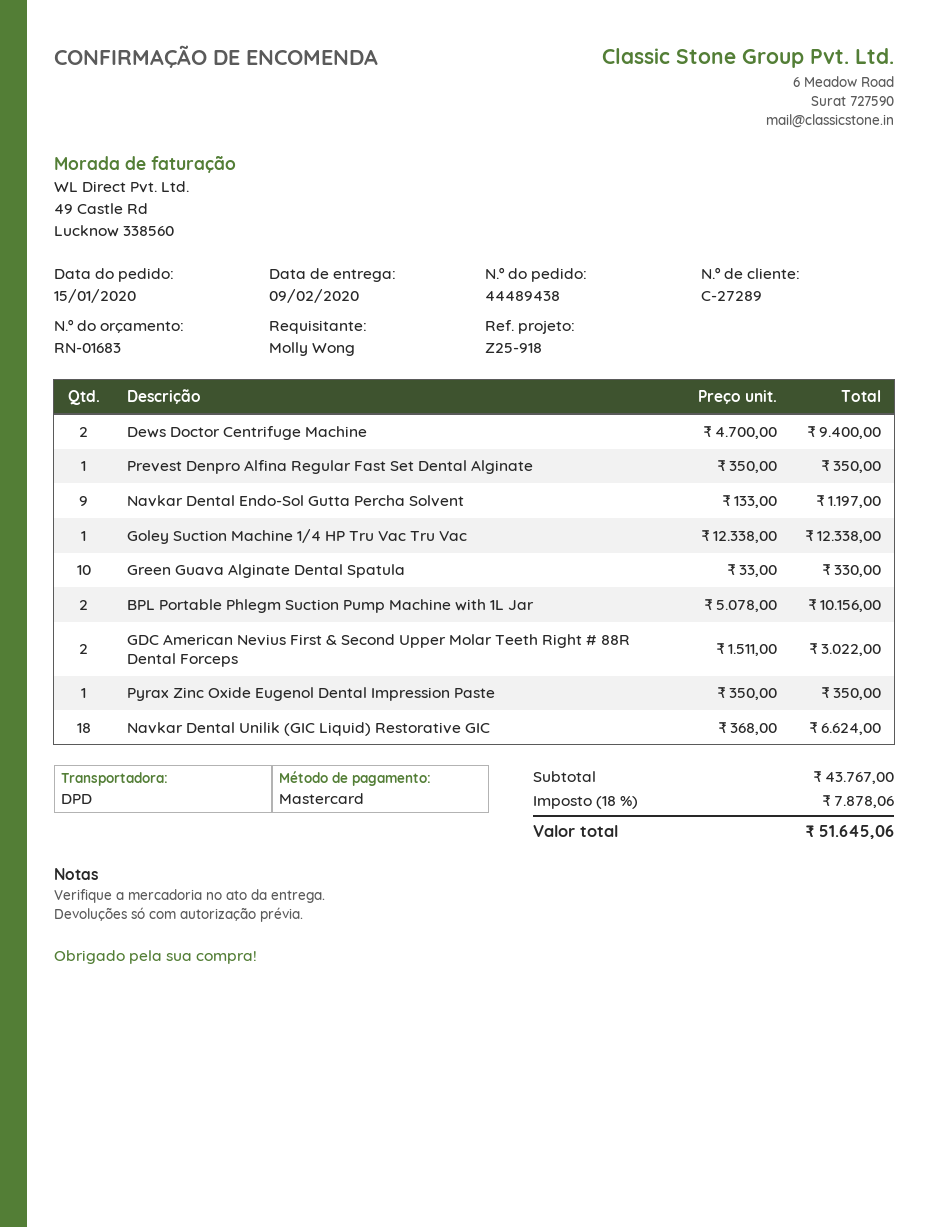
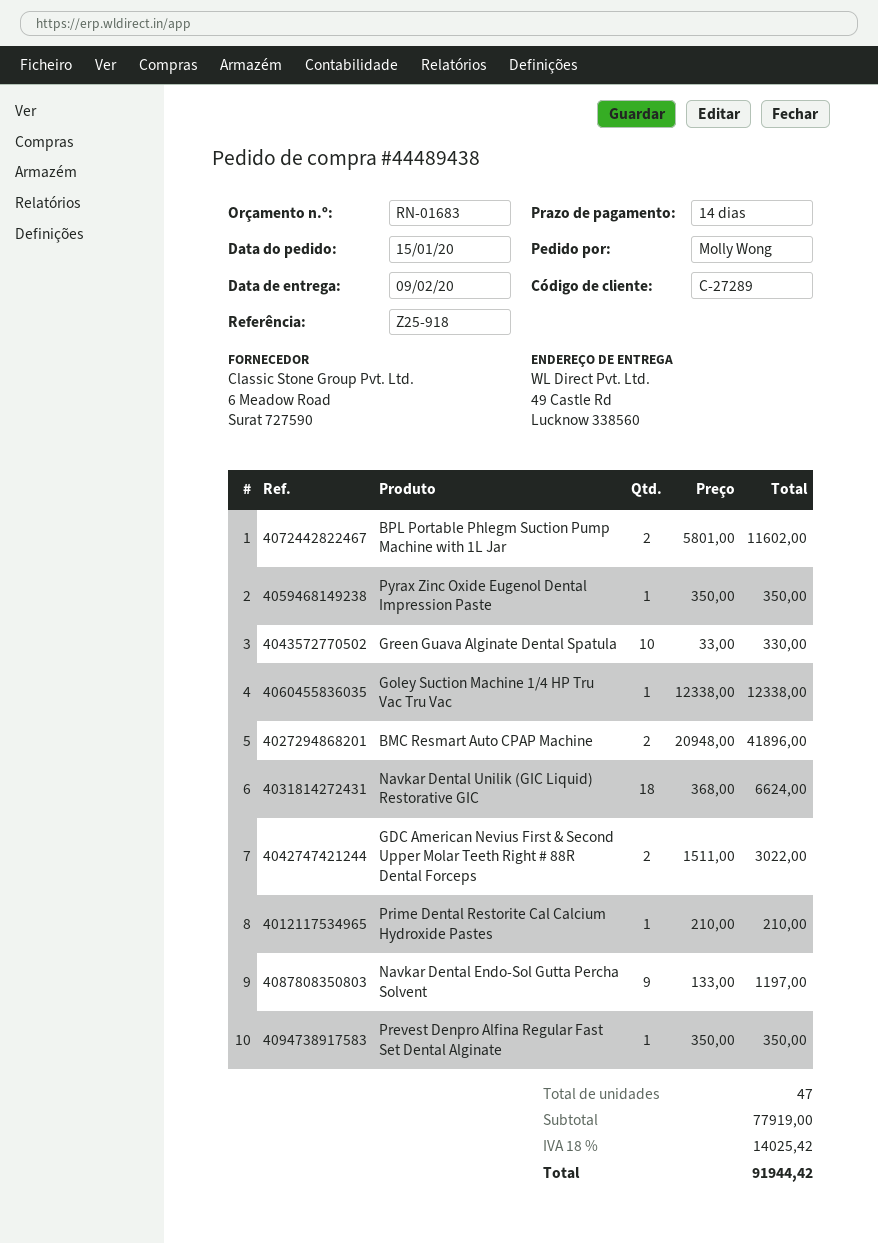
Dews Doctor Centrifuge Machine: 2 x 4700.00 = 9400.00 -> none
BPL Portable Phlegm Suction Pump Machine with 1L Jar: 2 x 5078.00 = 10156.00 -> 2 x 5801.00 = 11602.00
BMC Resmart Auto CPAP Machine: none -> 2 x 20948.00 = 41896.00
Prime Dental Restorite Cal Calcium Hydroxide Pastes: none -> 1 x 210.00 = 210.00
subtotal: 43767.00 -> 77919.00
tax: 18% = 7878.06 -> 18% = 14025.42
total: 51645.06 -> 91944.42

